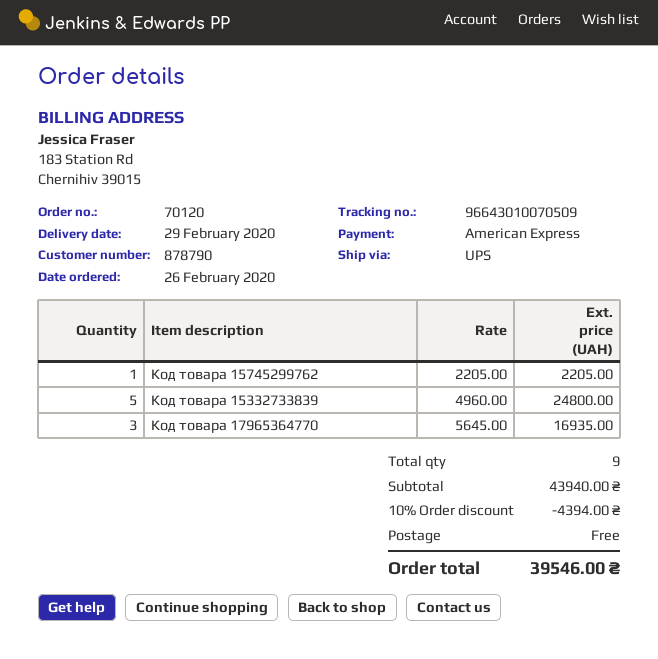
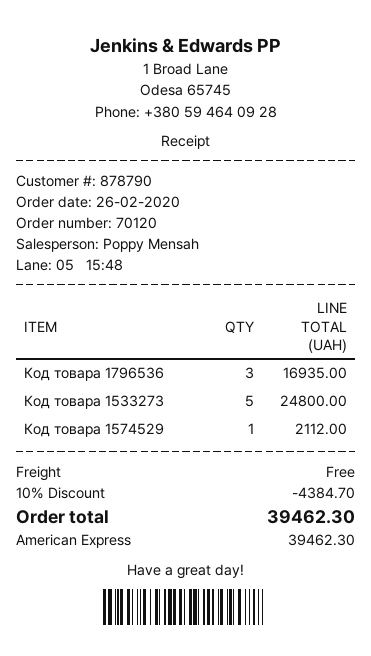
Код товара 15745299762: 1 for 2205.00 -> 1 for 2112.00
discount: 10% = 4394.00 -> 10% = 4384.70
total: 39546.00 -> 39462.30

